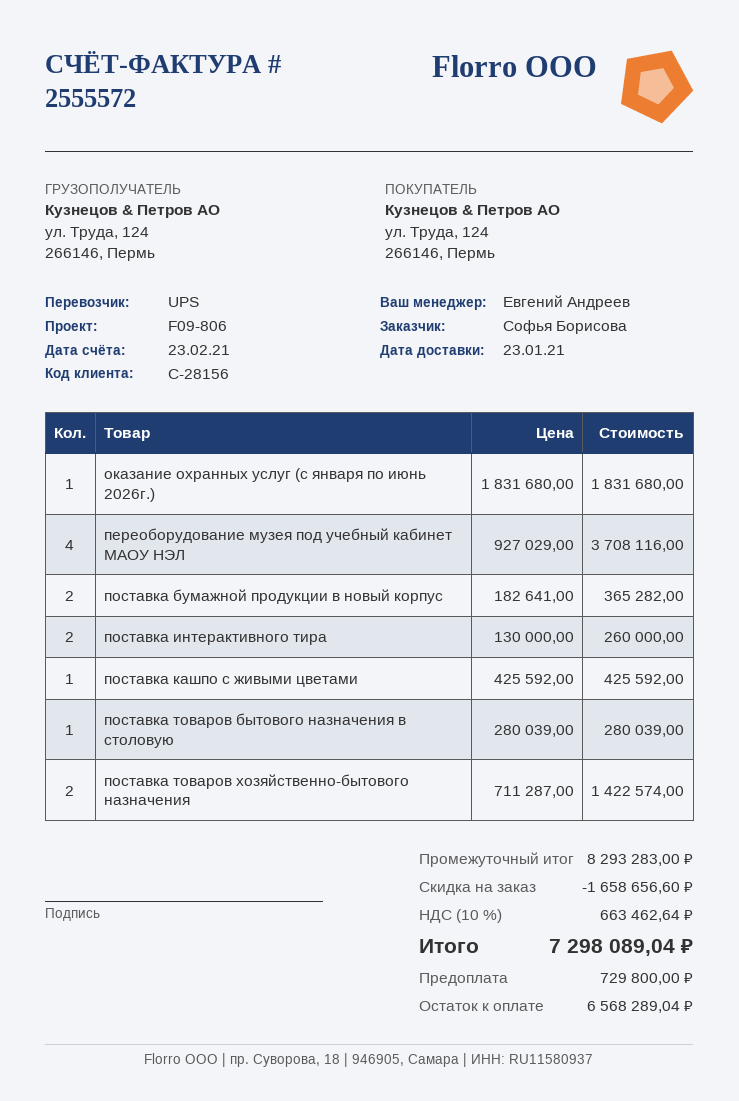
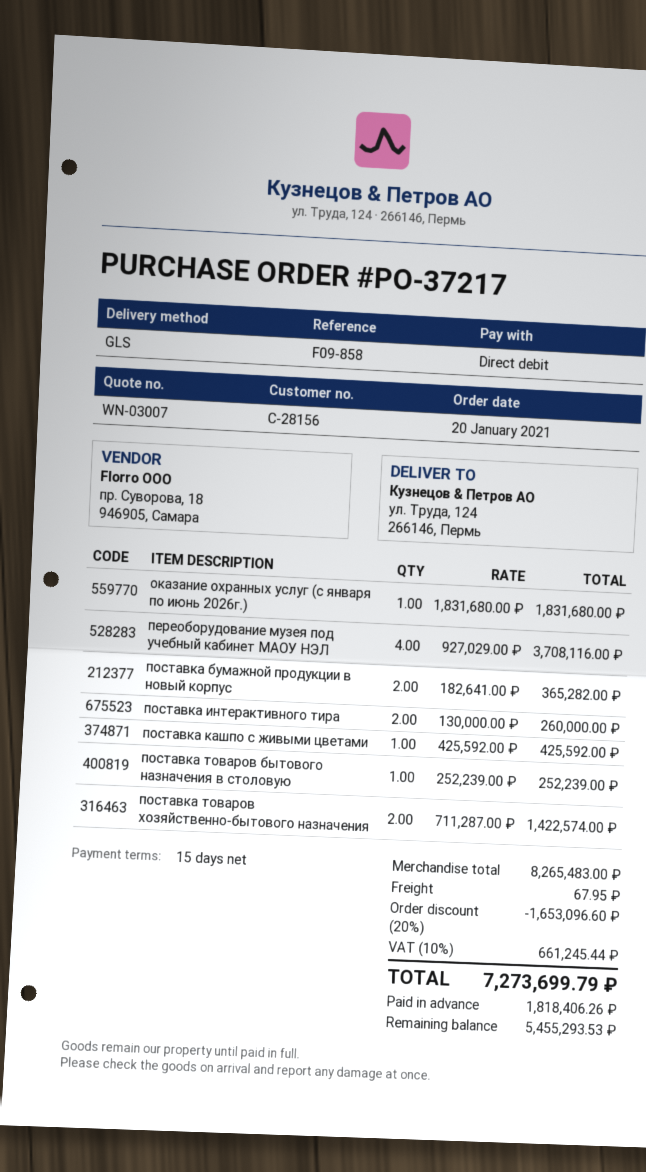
reference: F09-806 -> F09-858
shipping method: UPS -> GLS
поставка товаров бытового назначения в столовую: 1 x 280039.00 = 280039.00 -> 1 x 252239.00 = 252239.00
subtotal: 8293283.00 -> 8265483.00
discount: 1658656.60 -> 1653096.60
shipping: none -> 67.95
tax: 10% = 663462.64 -> 10% = 661245.44
total: 7298089.04 -> 7273699.79
deposit: 729800.00 -> 1818406.26
balance: 6568289.04 -> 5455293.53

